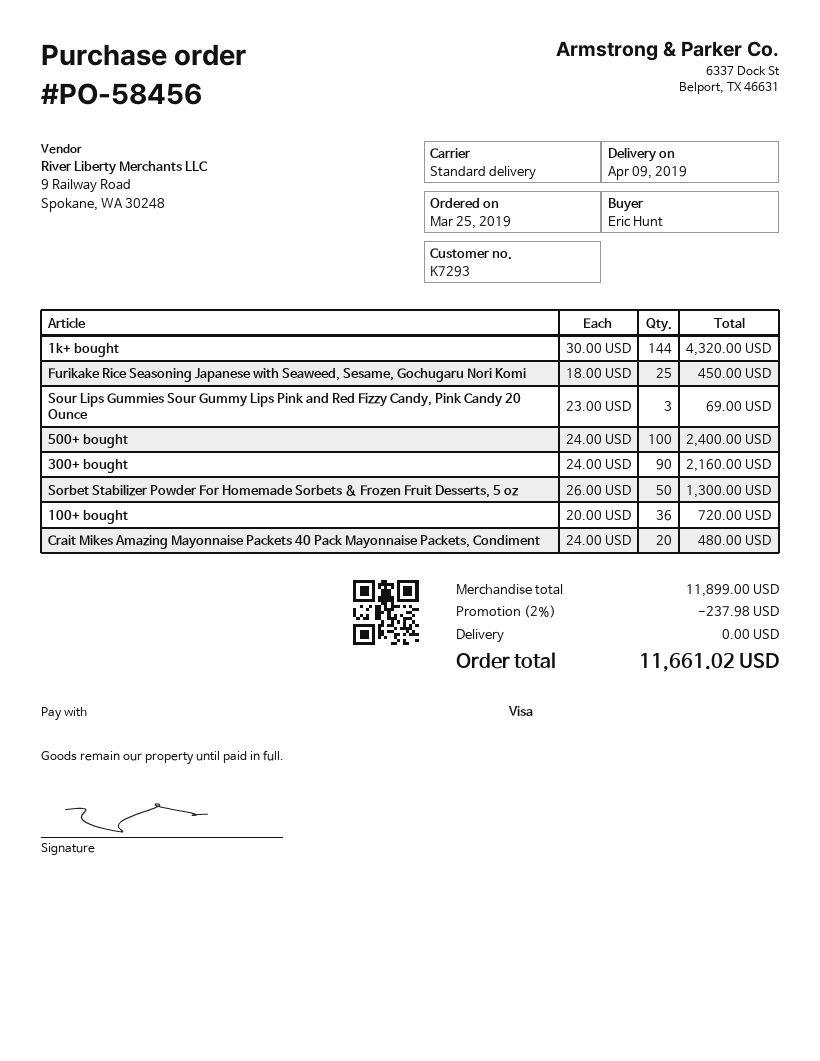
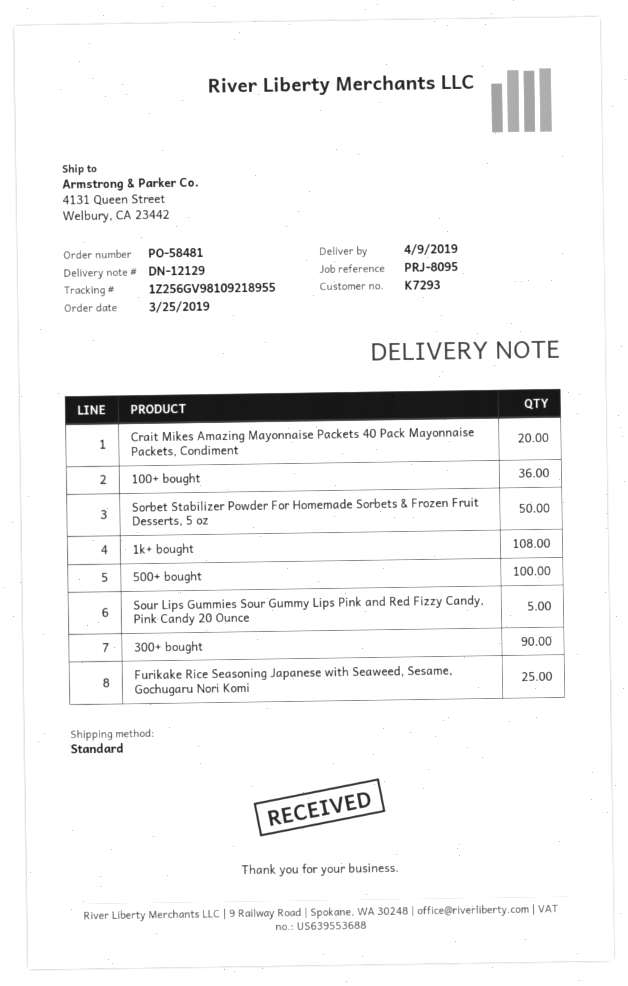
order number: PO-58456 -> PO-58481
1k+ bought: 144 -> 108
Sour Lips Gummies Sour Gummy Lips Pink and Red Fizzy Candy, Pink Candy 20 Ounce: 3 -> 5

